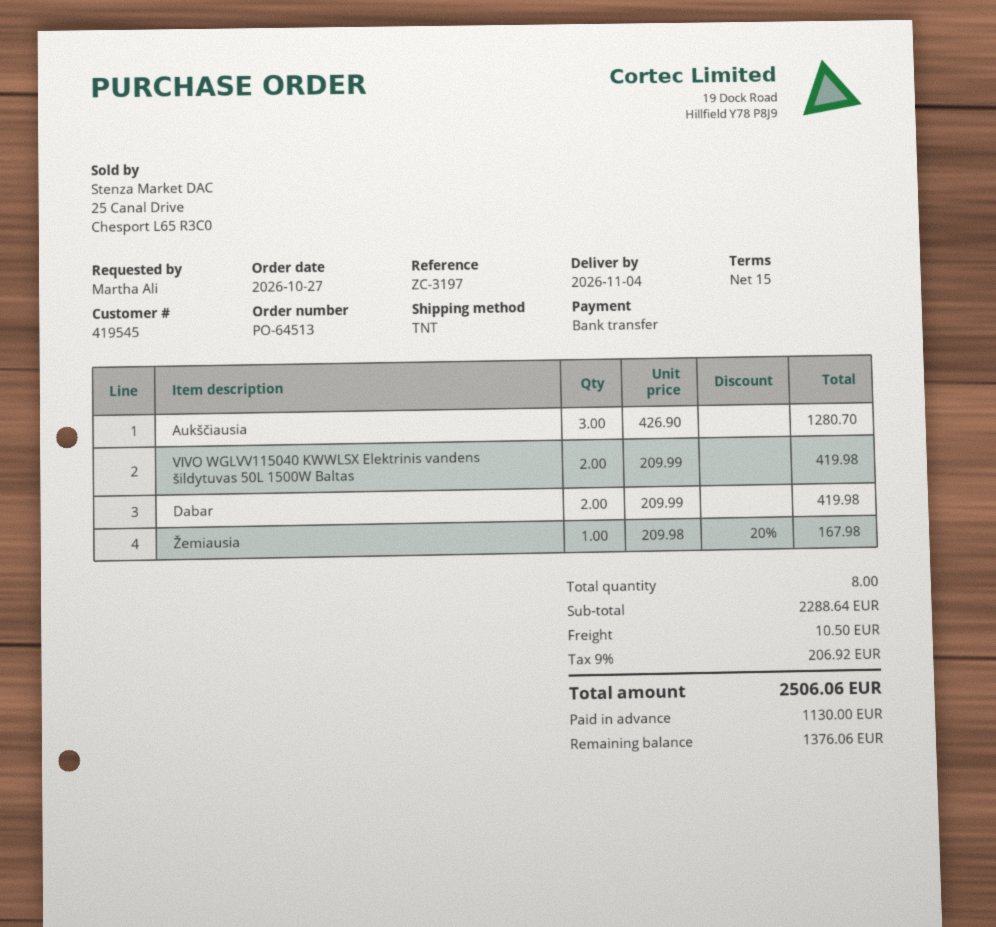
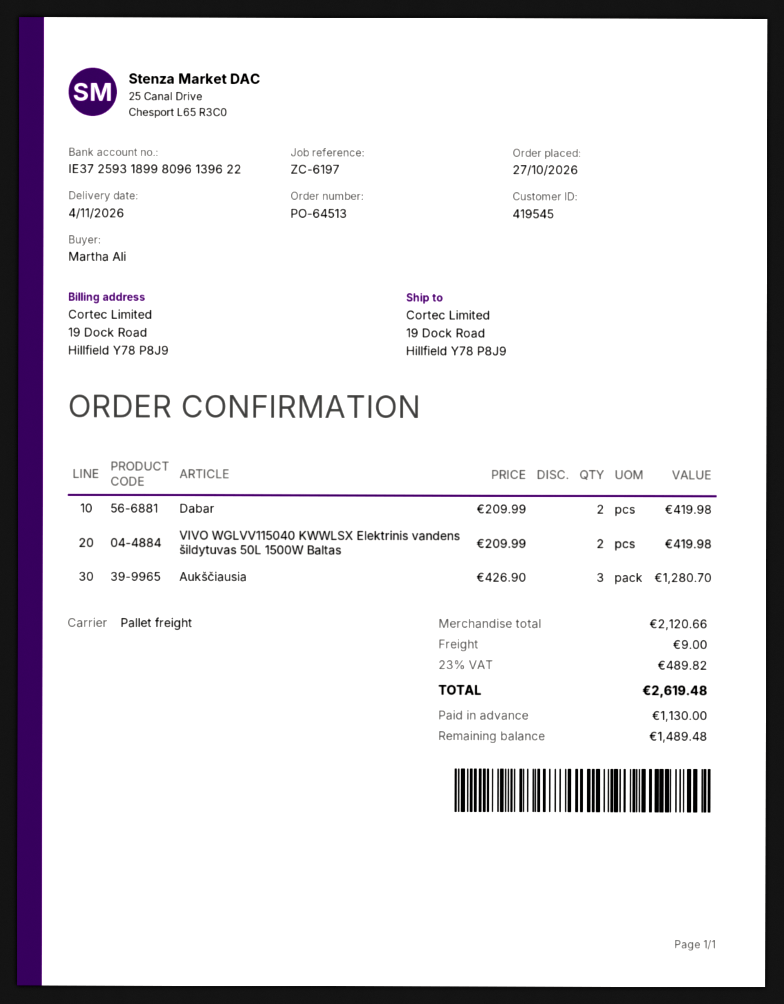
reference: ZC-3197 -> ZC-6197
shipping method: TNT -> pallet freight
Žemiausia: 1 x 209.98 - 20% = 167.98 -> none
subtotal: 2288.64 -> 2120.66
shipping: 10.50 -> 9.00
tax: 9% = 206.92 -> 23% = 489.82
total: 2506.06 -> 2619.48
balance: 1376.06 -> 1489.48

